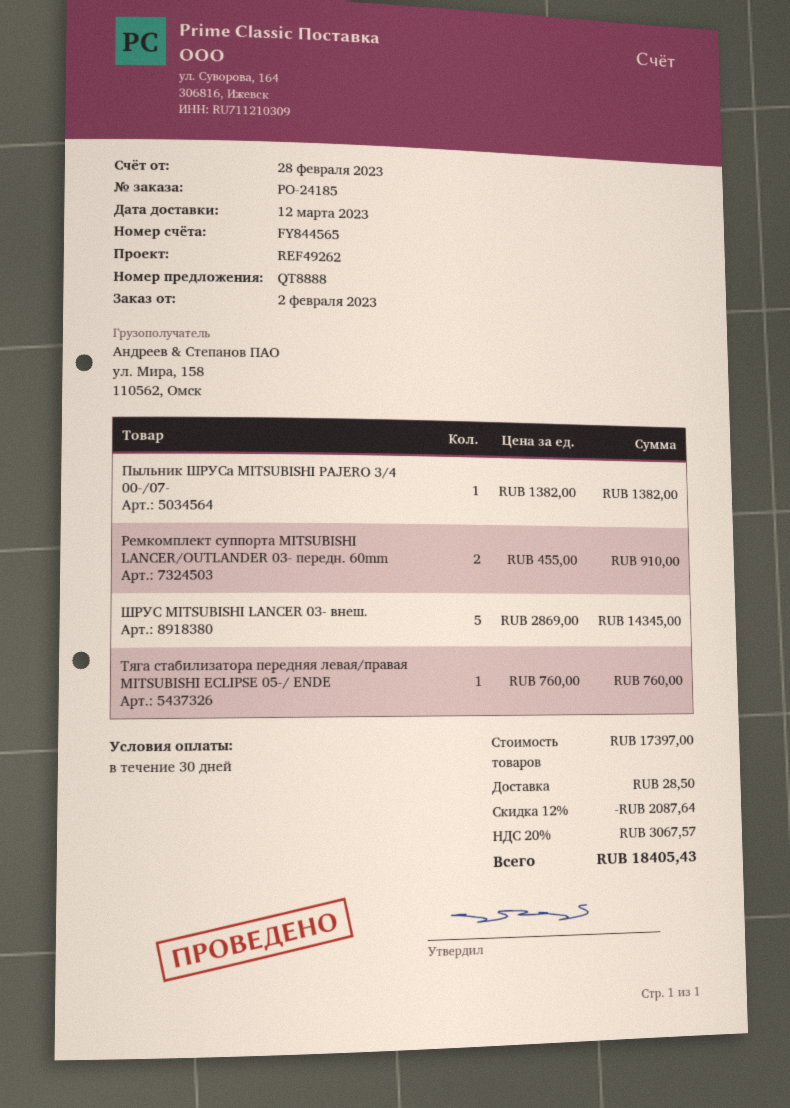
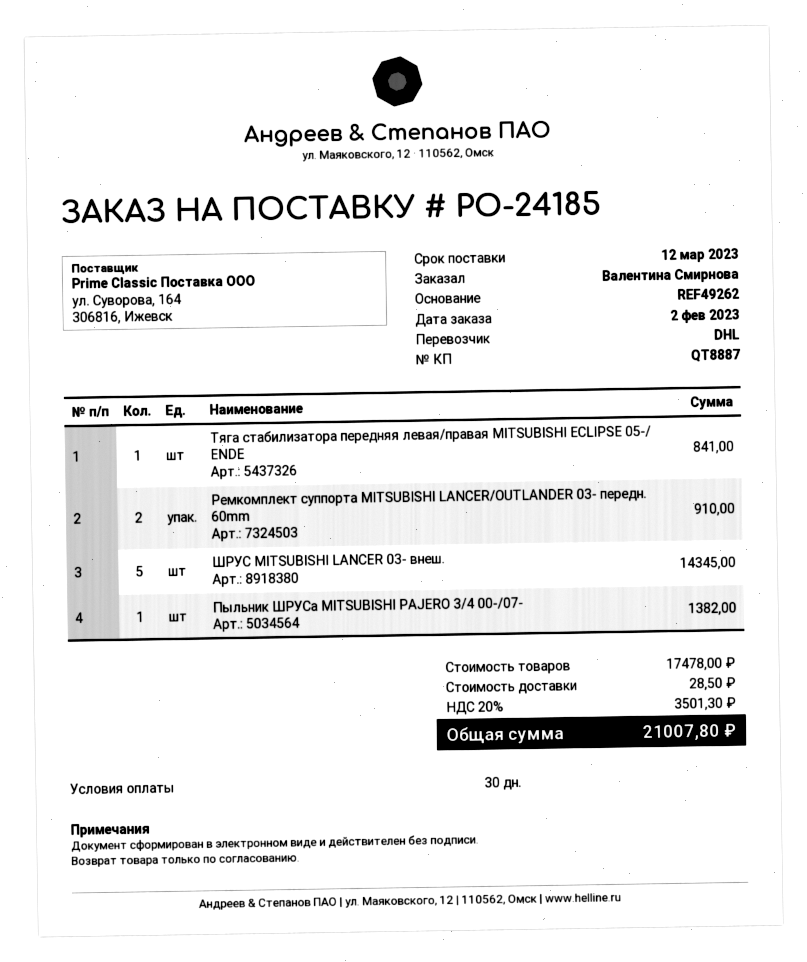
quote number: QT8888 -> QT8887
Тяга стабилизатора передняя левая/правая MITSUBISHI ECLIPSE 05-/ ENDE: 1 for 760.00 -> 1 for 841.00
subtotal: 17397.00 -> 17478.00
discount: 12% = 2087.64 -> none
tax: 20% = 3067.57 -> 20% = 3501.30
total: 18405.43 -> 21007.80

